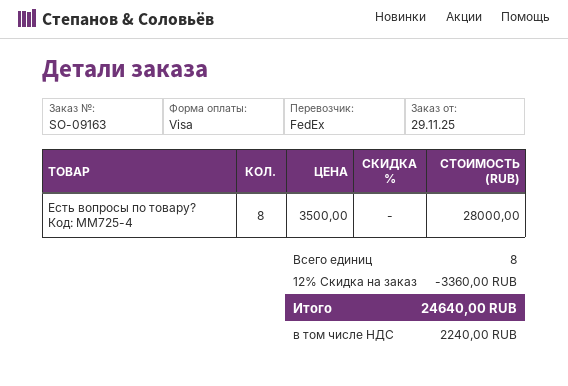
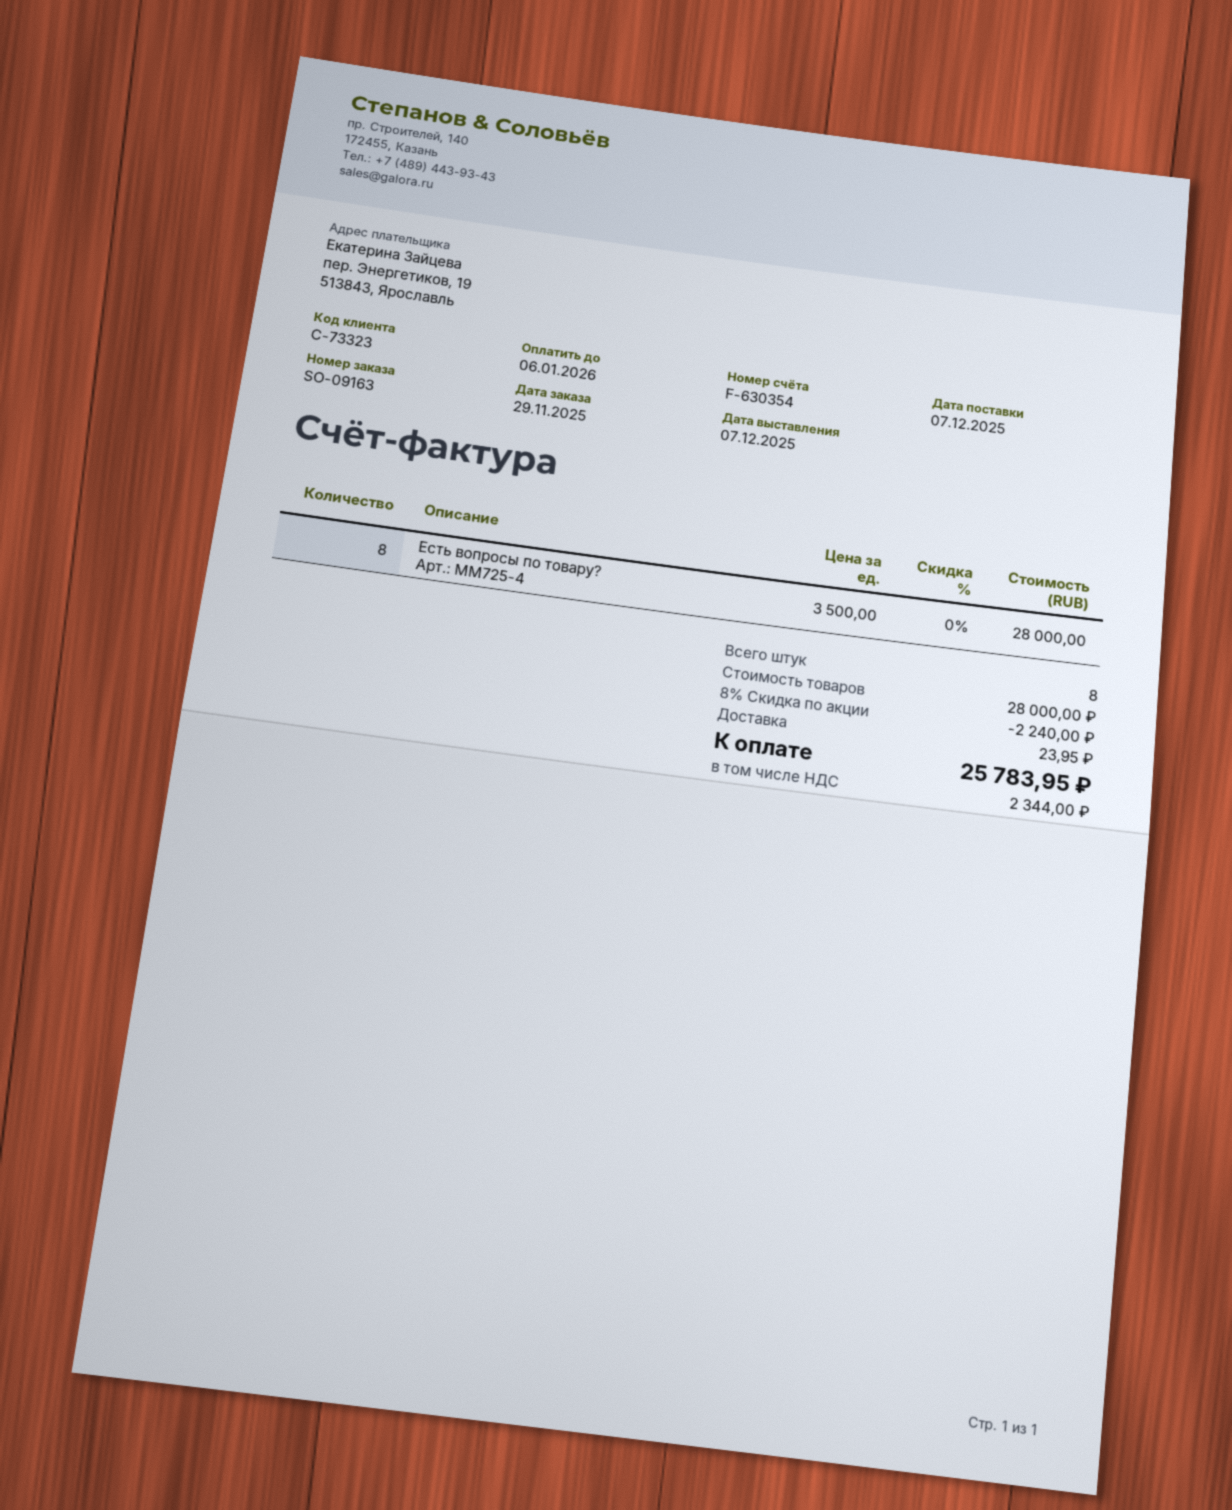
discount: 12% = 3360.00 -> 8% = 2240.00
shipping: none -> 23.95
tax: 2240.00 -> 2344.00
total: 24640.00 -> 25783.95

